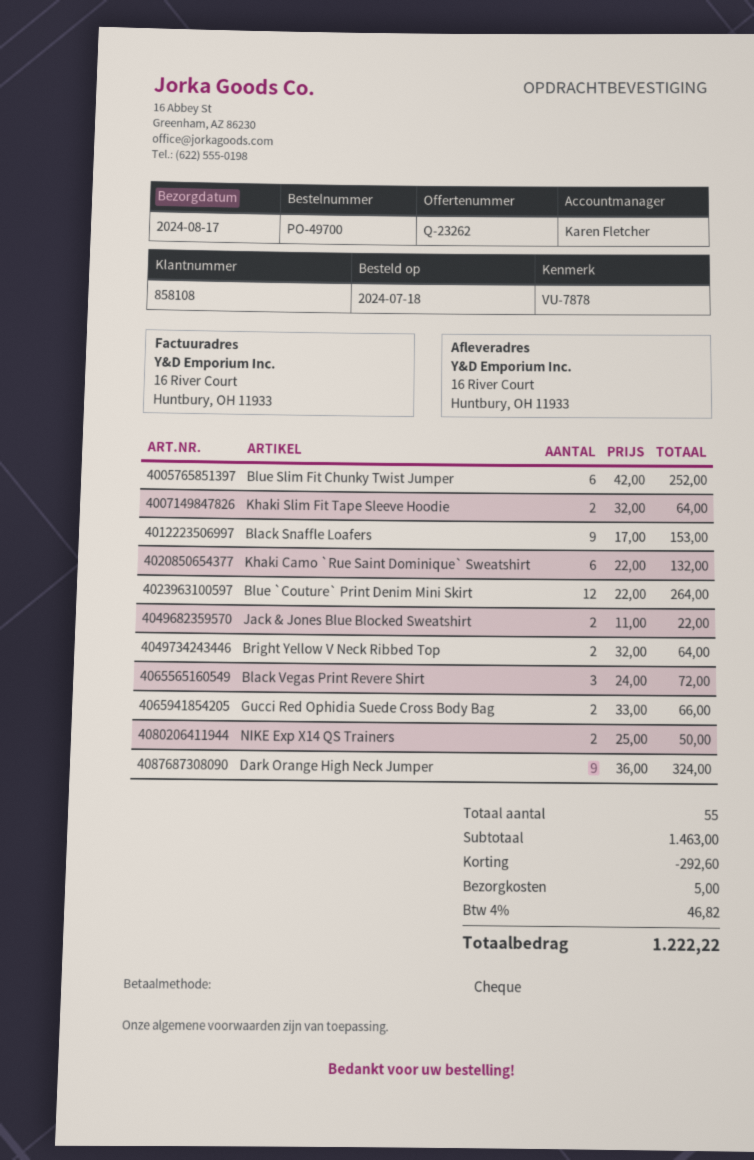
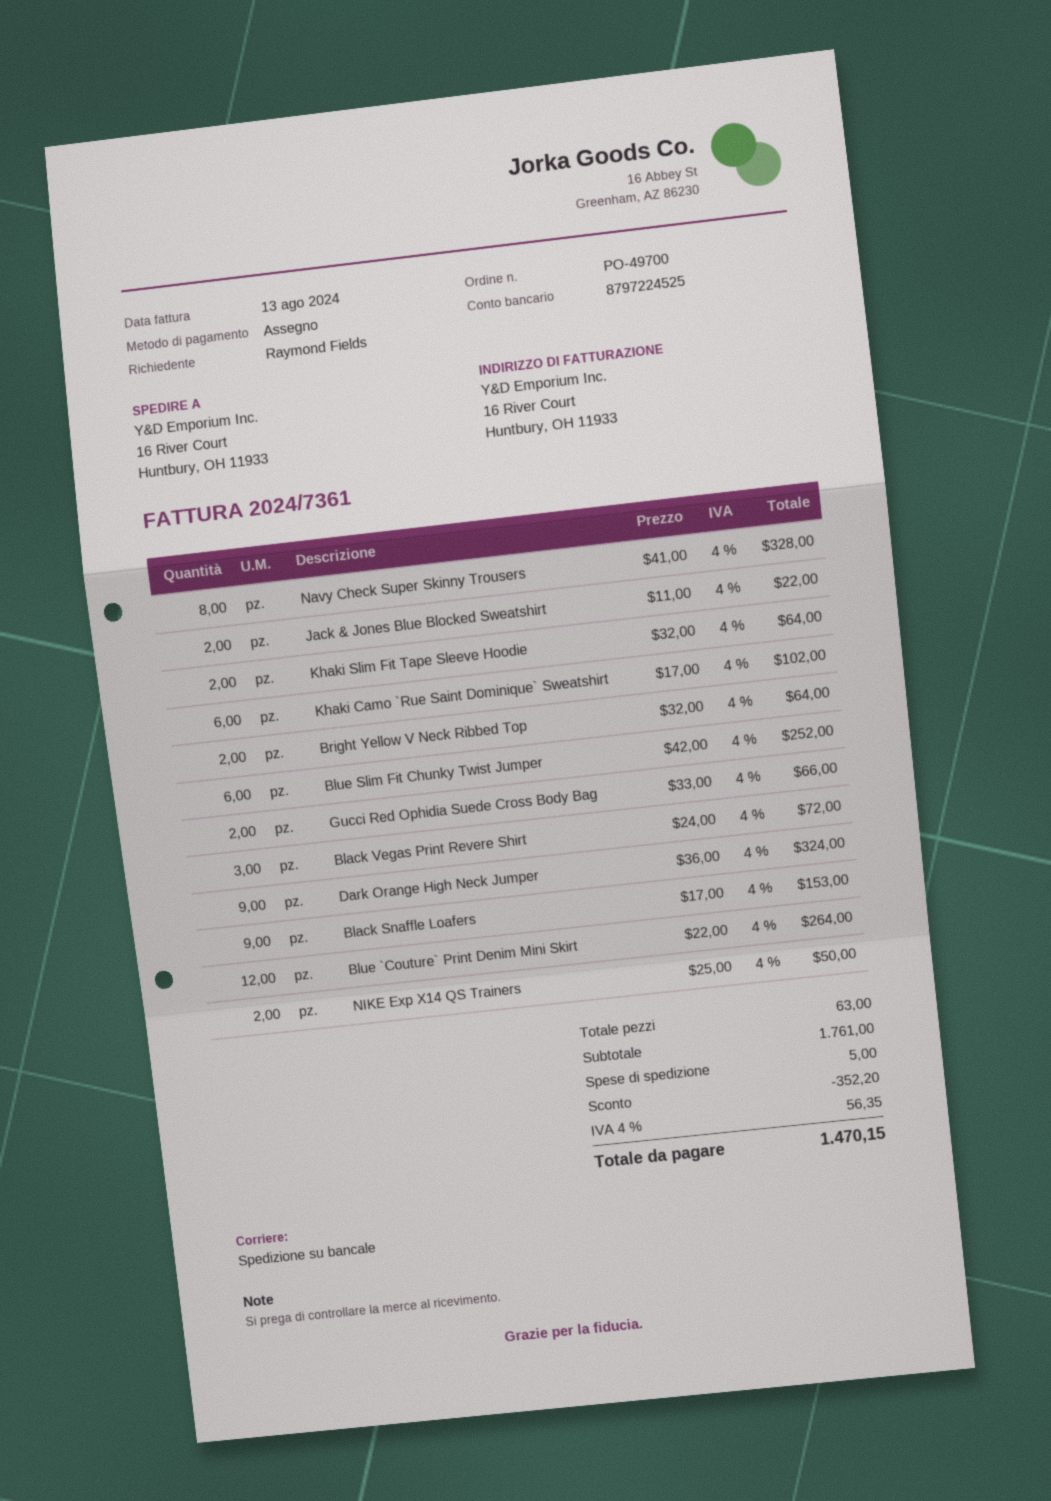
Khaki Camo `Rue Saint Dominique` Sweatshirt: 6 x 22.00 = 132.00 -> 6 x 17.00 = 102.00
Navy Check Super Skinny Trousers: none -> 8 x 41.00 = 328.00
total quantity: 55 -> 63
subtotal: 1463.00 -> 1761.00
discount: 292.60 -> 352.20
tax: 4% = 46.82 -> 4% = 56.35
total: 1222.22 -> 1470.15

